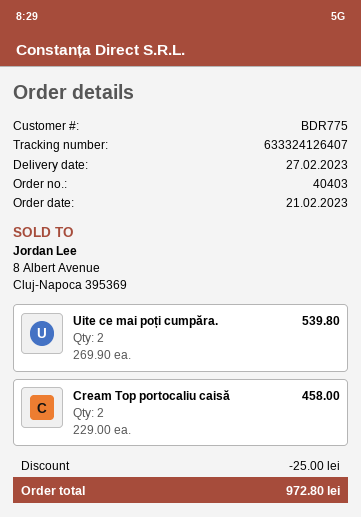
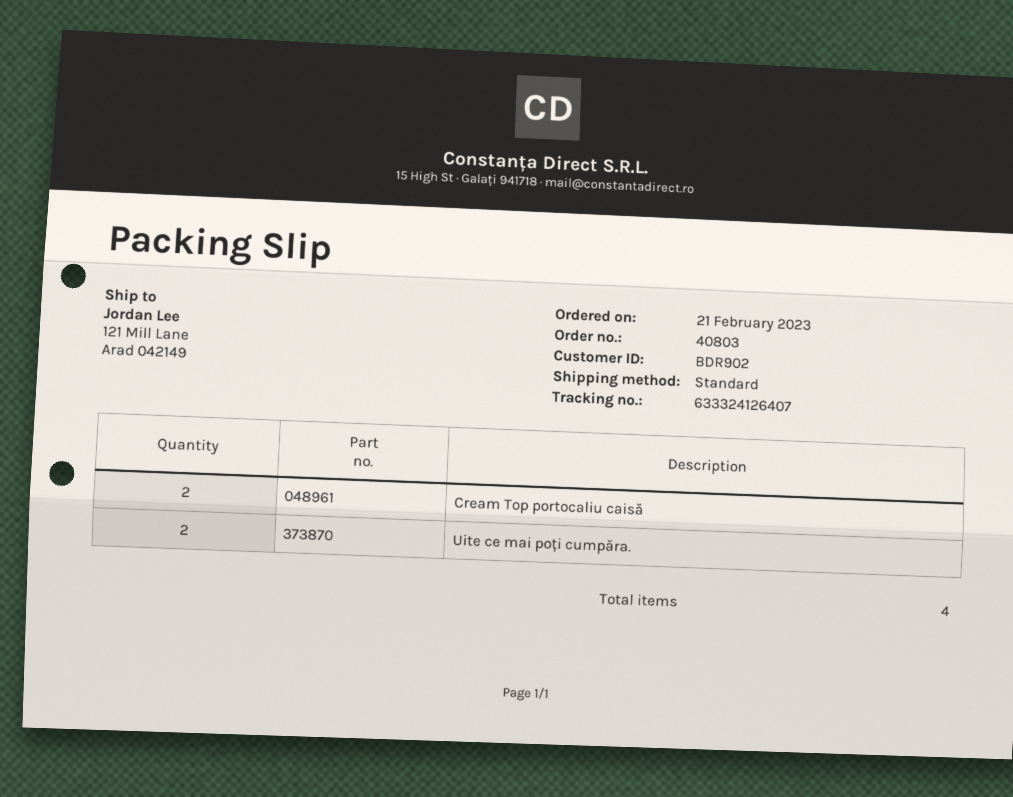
order number: 40403 -> 40803
customer number: BDR775 -> BDR902

